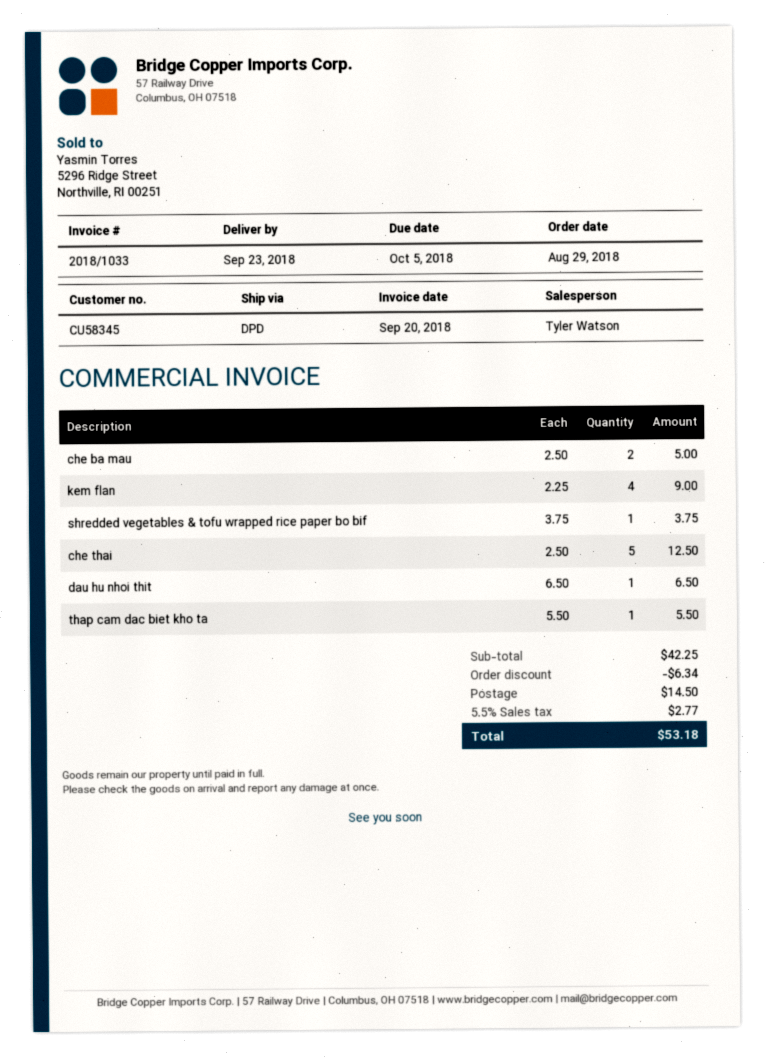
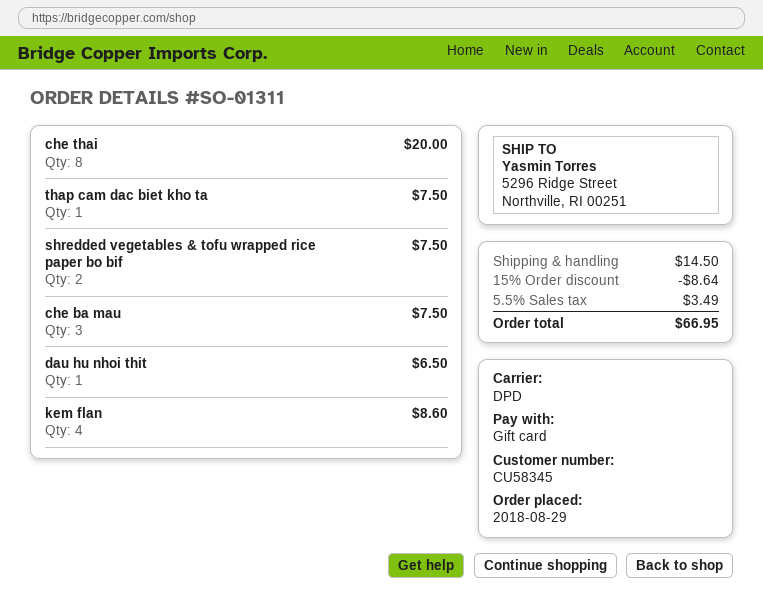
che ba mau: 2 for 5.00 -> 3 for 7.50
kem flan: 4 for 9.00 -> 4 for 8.60
shredded vegetables & tofu wrapped rice paper bo bif: 1 for 3.75 -> 2 for 7.50
che thai: 5 for 12.50 -> 8 for 20.00
thap cam dac biet kho ta: 1 for 5.50 -> 1 for 7.50
discount: 6.34 -> 8.64
tax: 5.5% = 2.77 -> 5.5% = 3.49
total: 53.18 -> 66.95

